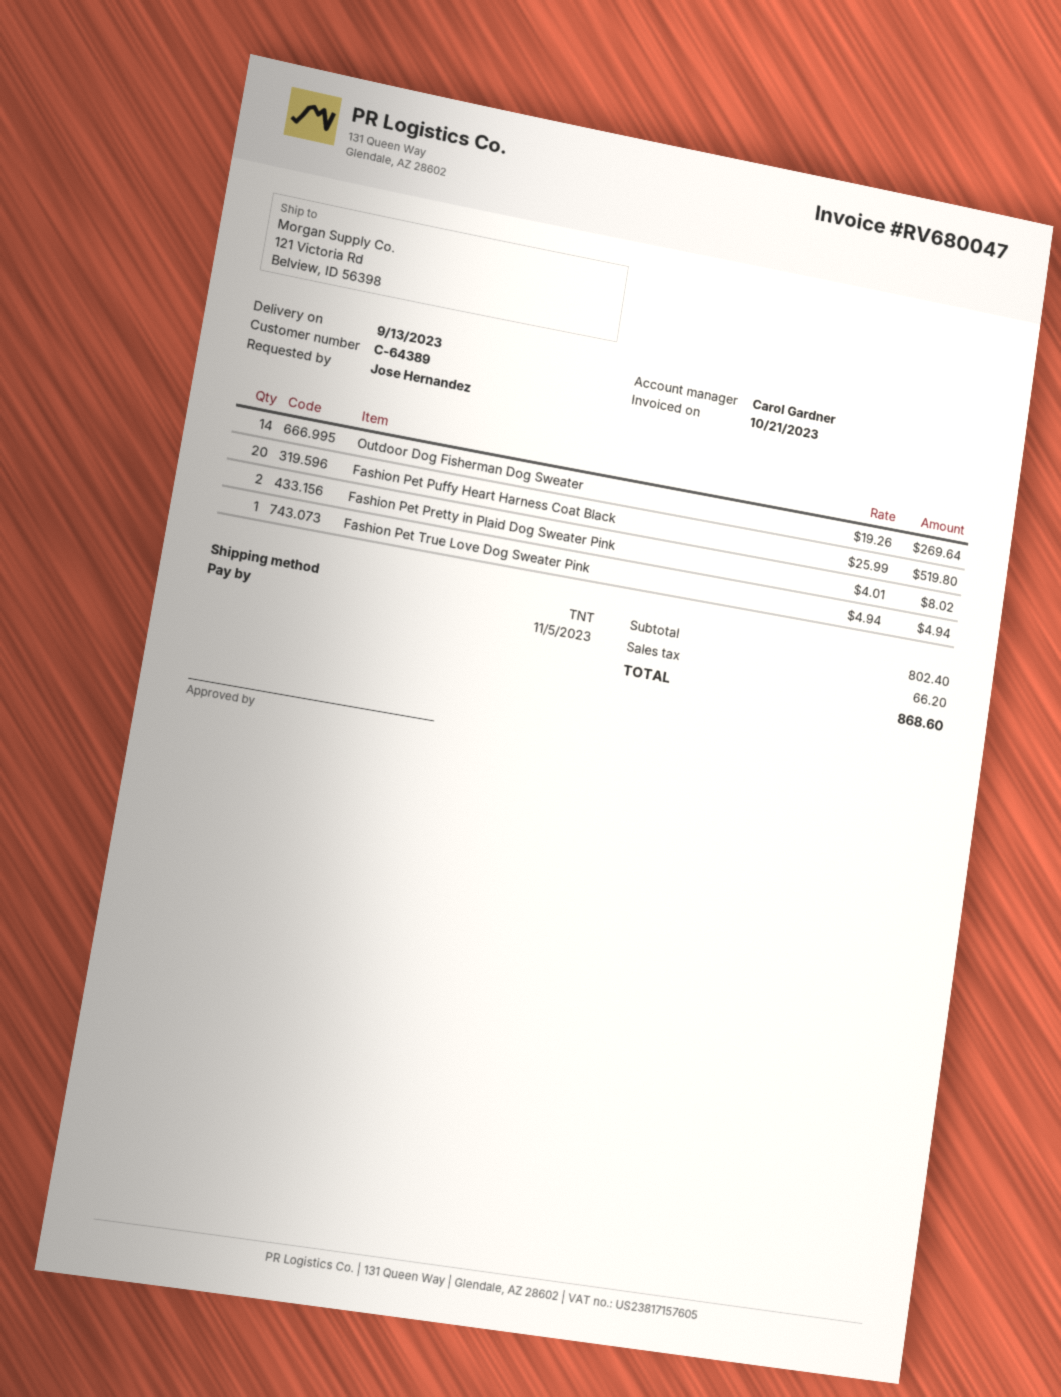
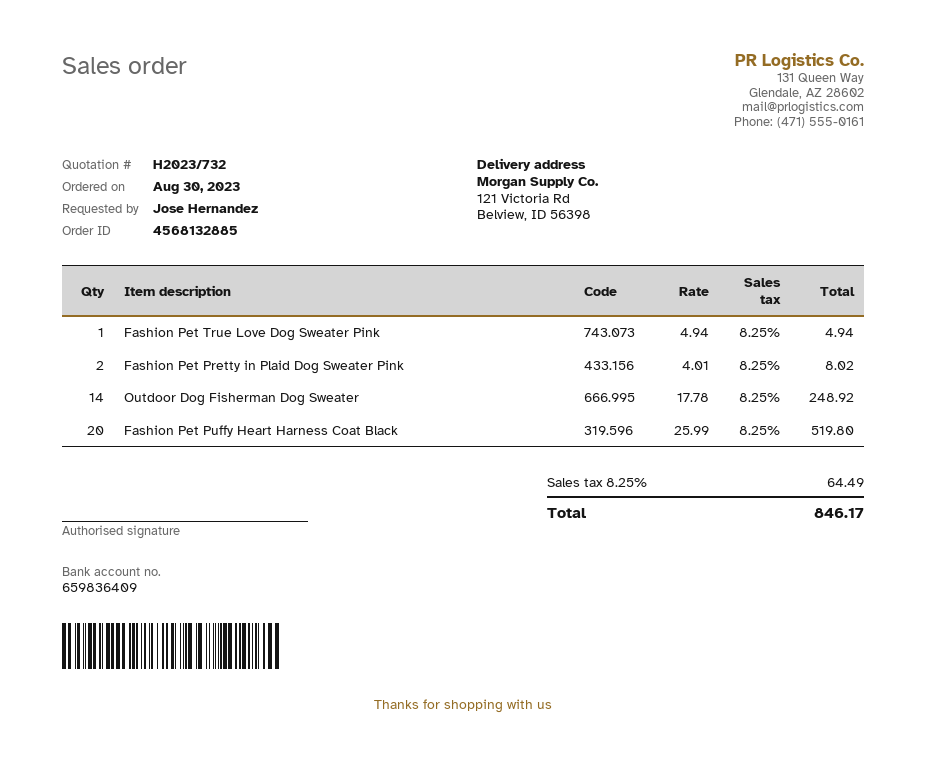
Outdoor Dog Fisherman Dog Sweater: 14 x 19.26 = 269.64 -> 14 x 17.78 = 248.92
tax: 66.20 -> 64.49
total: 868.60 -> 846.17

